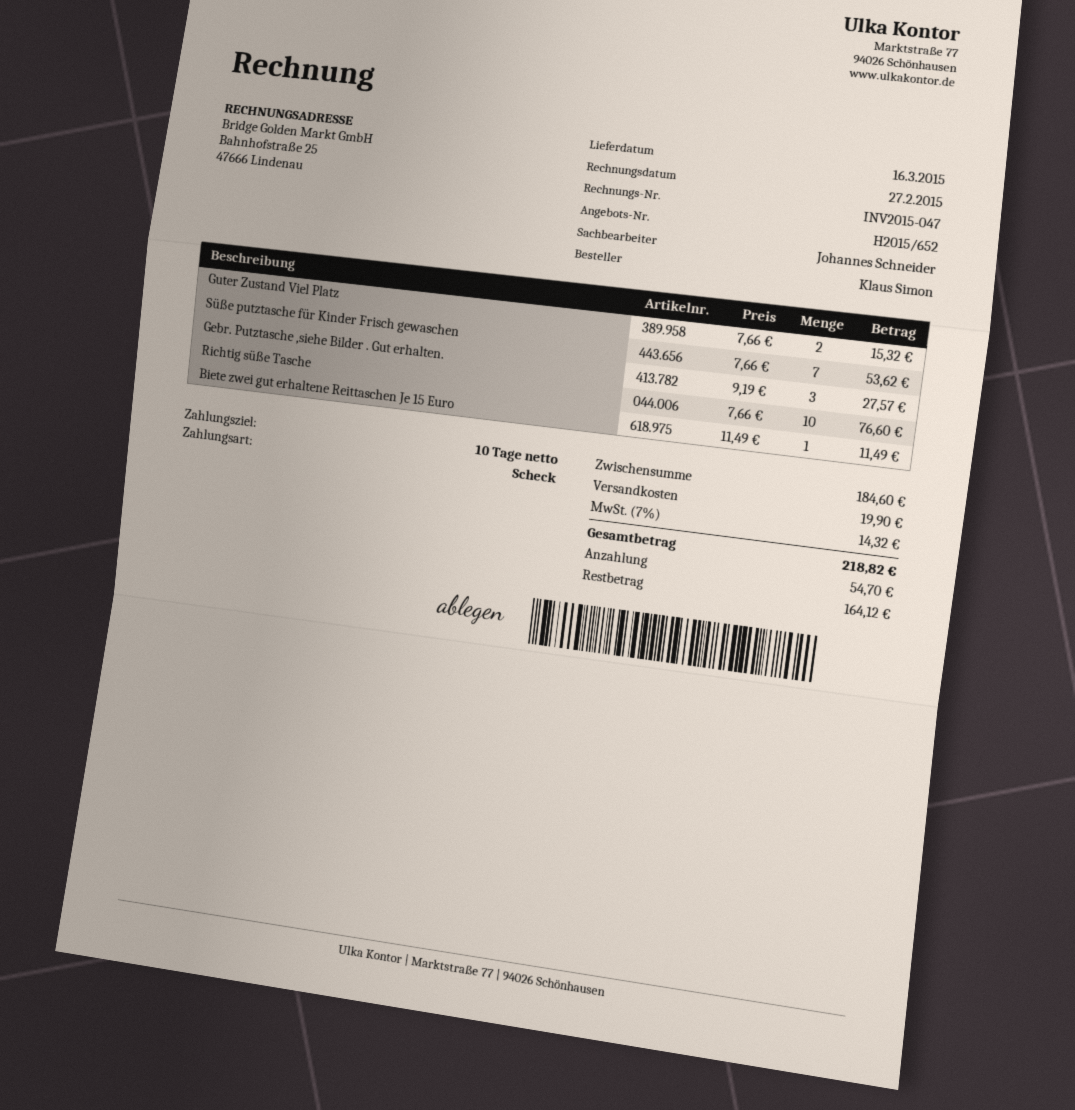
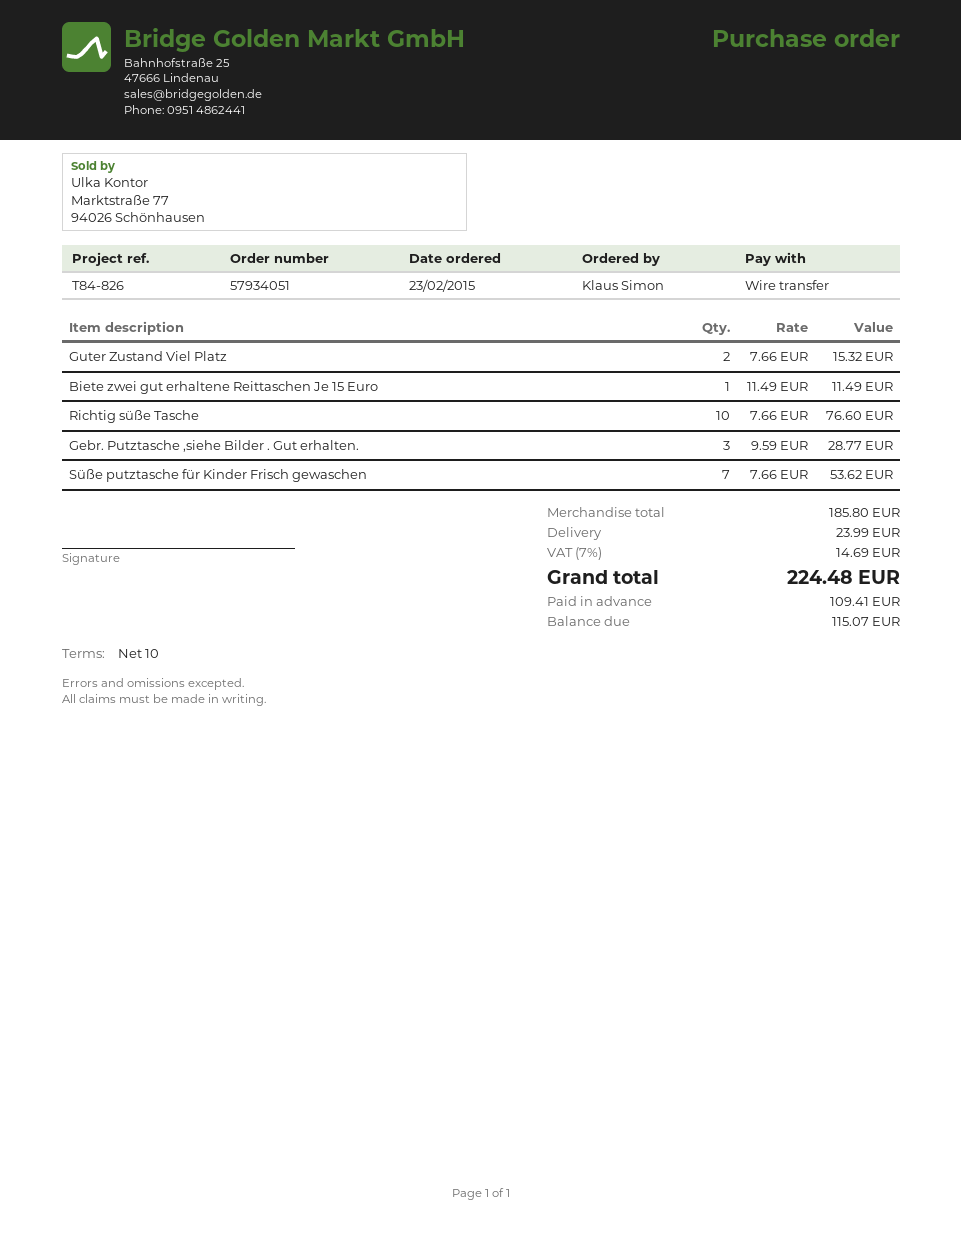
payment method: cheque -> bank transfer
Gebr. Putztasche ,siehe Bilder . Gut erhalten.: 3 x 9.19 = 27.57 -> 3 x 9.59 = 28.77
subtotal: 184.60 -> 185.80
shipping: 19.90 -> 23.99
tax: 7% = 14.32 -> 7% = 14.69
total: 218.82 -> 224.48
deposit: 54.70 -> 109.41
balance: 164.12 -> 115.07

